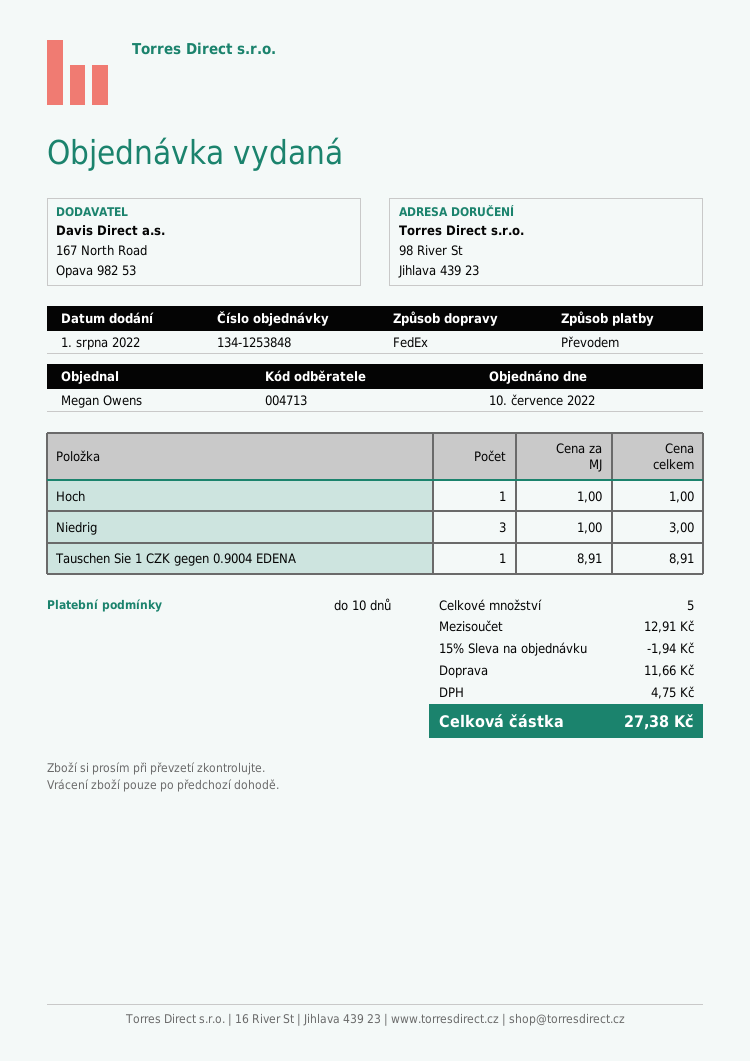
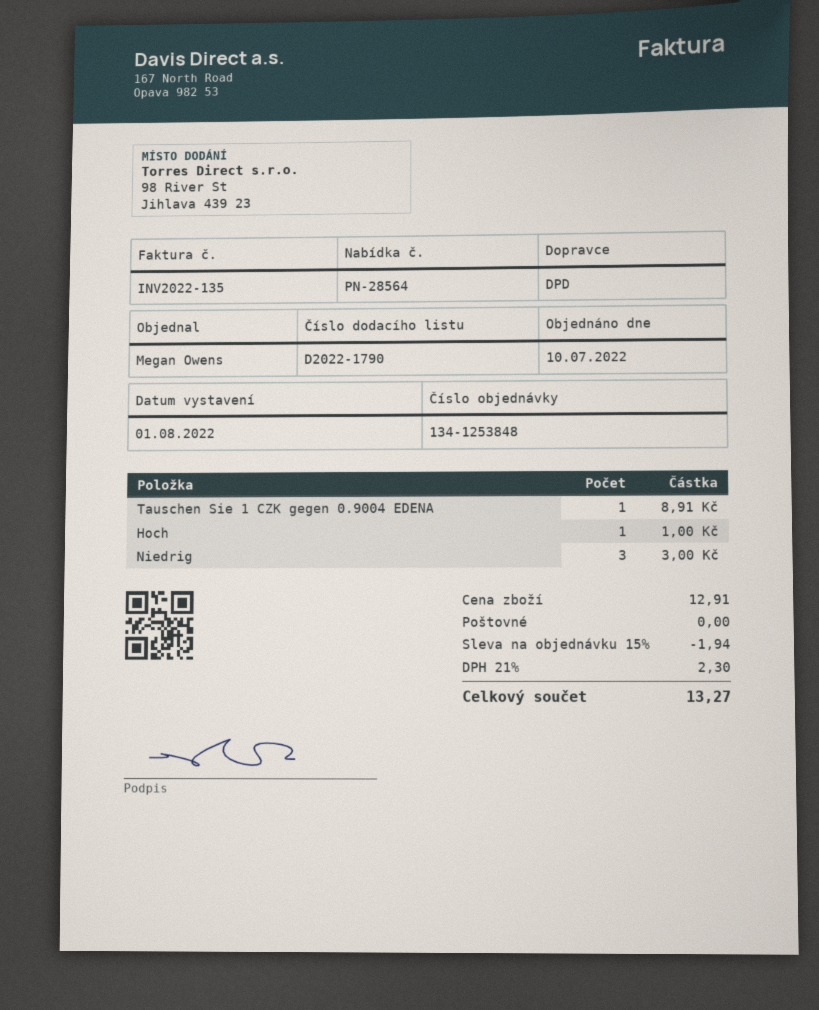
shipping method: FedEx -> DPD
shipping: 11.66 -> 0.00
tax: 4.75 -> 2.30
total: 27.38 -> 13.27

